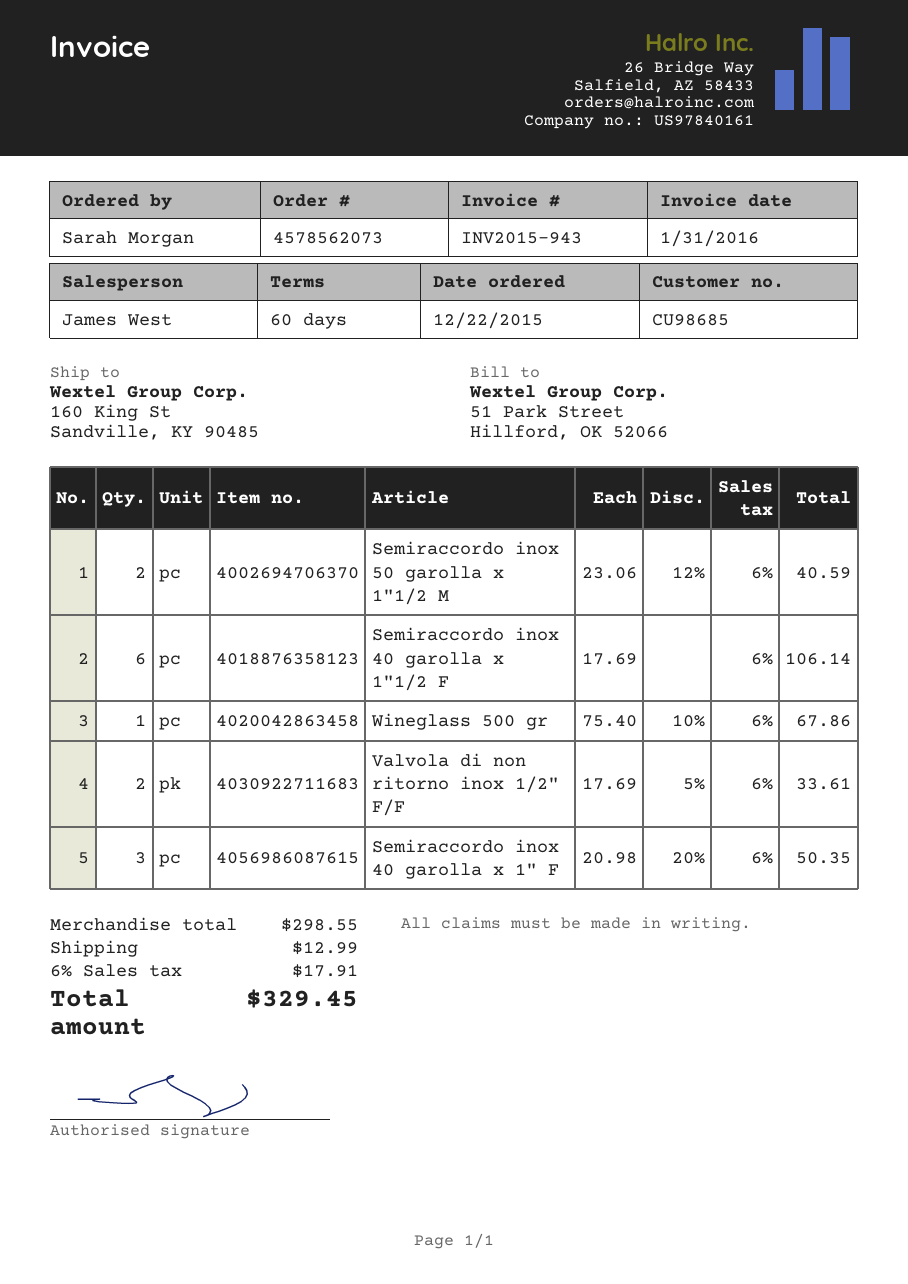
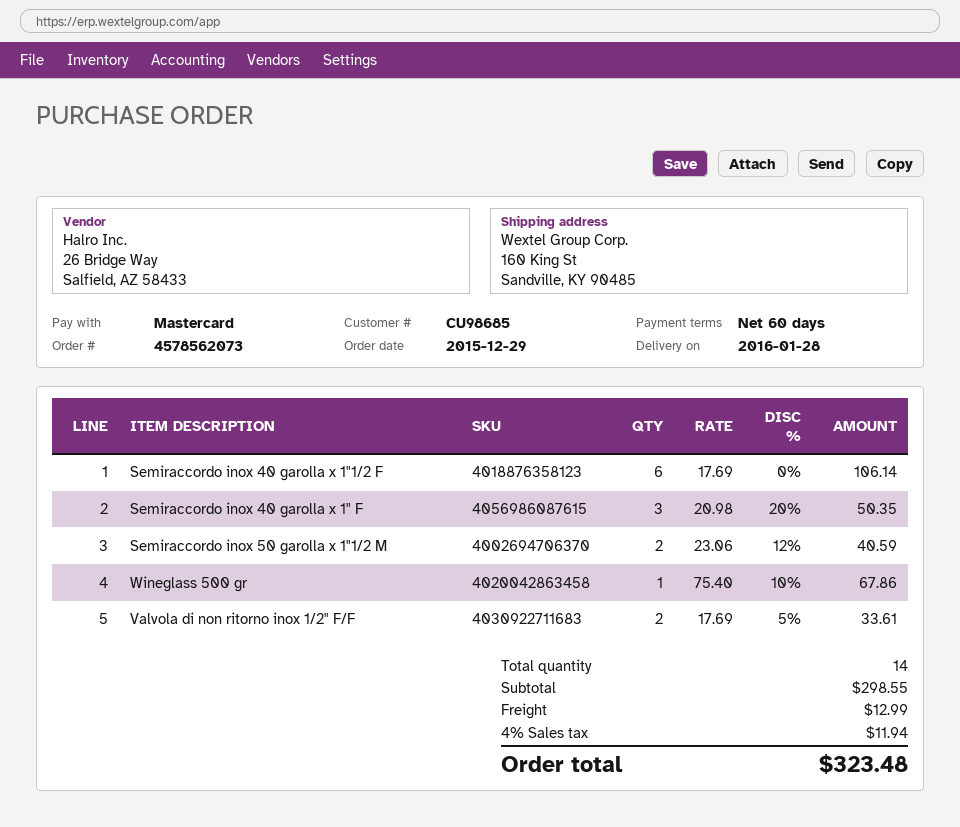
order date: 2015-12-22 -> 2015-12-29
tax: 6% = 17.91 -> 4% = 11.94
total: 329.45 -> 323.48

